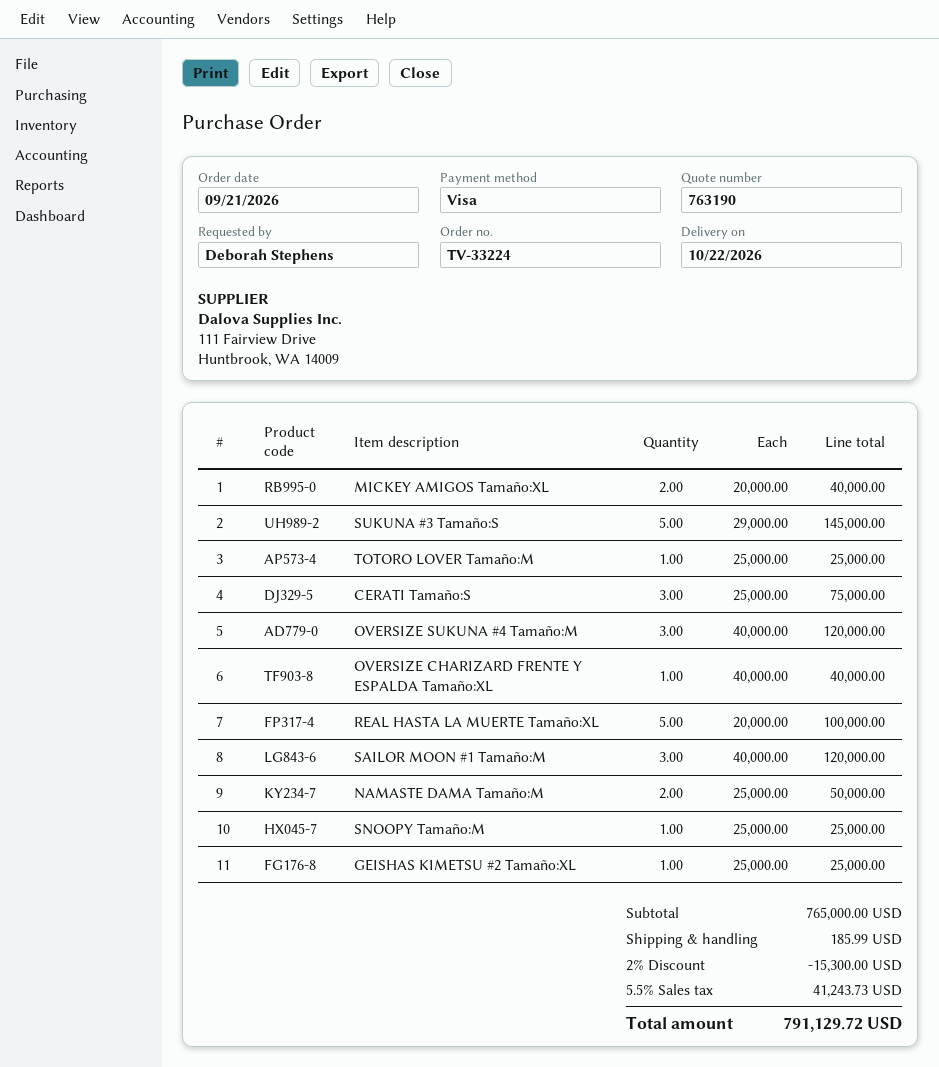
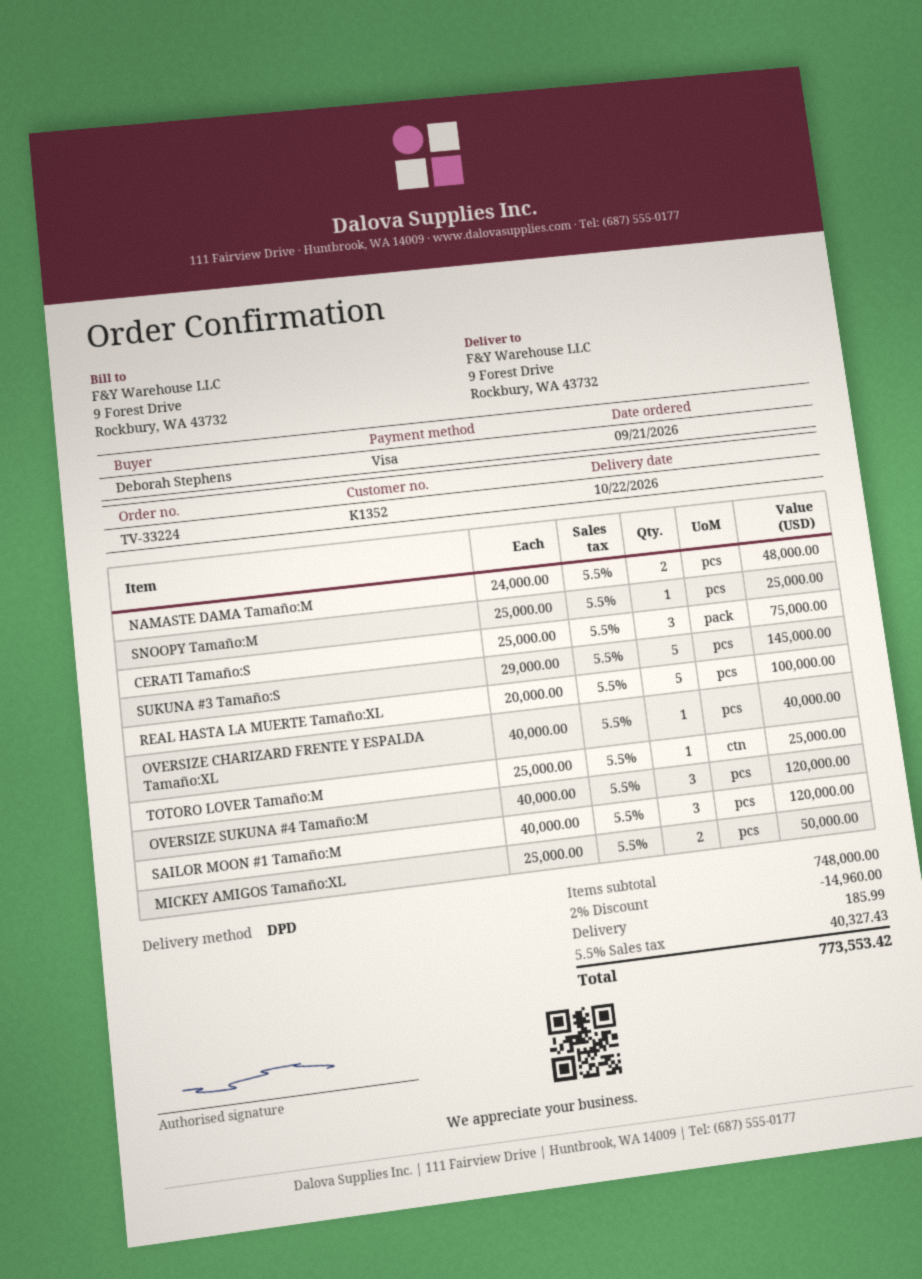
MICKEY AMIGOS Tamaño:XL: 2 x 20000.00 = 40000.00 -> 2 x 25000.00 = 50000.00
NAMASTE DAMA Tamaño:M: 2 x 25000.00 = 50000.00 -> 2 x 24000.00 = 48000.00
GEISHAS KIMETSU #2 Tamaño:XL: 1 x 25000.00 = 25000.00 -> none
subtotal: 765000.00 -> 748000.00
discount: 2% = 15300.00 -> 2% = 14960.00
tax: 5.5% = 41243.73 -> 5.5% = 40327.43
total: 791129.72 -> 773553.42

